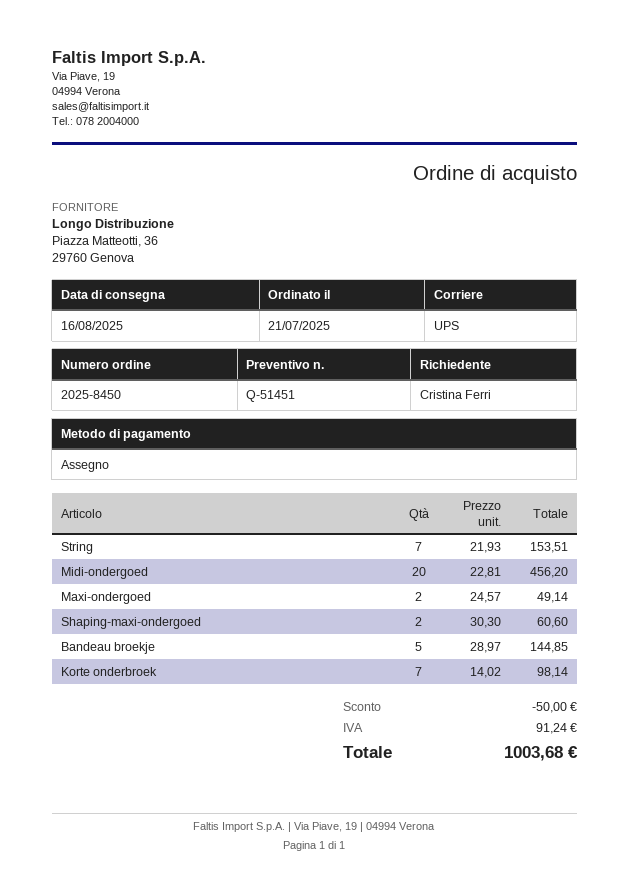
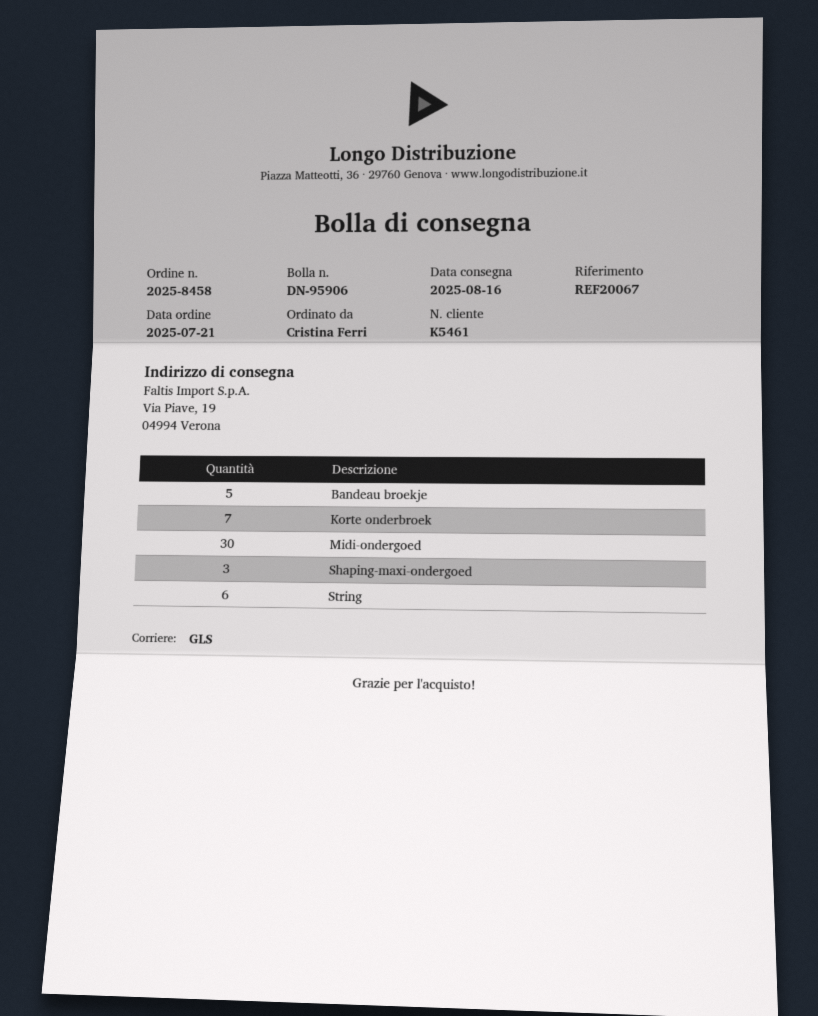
order number: 2025-8450 -> 2025-8458
shipping method: UPS -> GLS
String: 7 -> 6
Midi-ondergoed: 20 -> 30
Maxi-ondergoed: 2 -> none
Shaping-maxi-ondergoed: 2 -> 3

